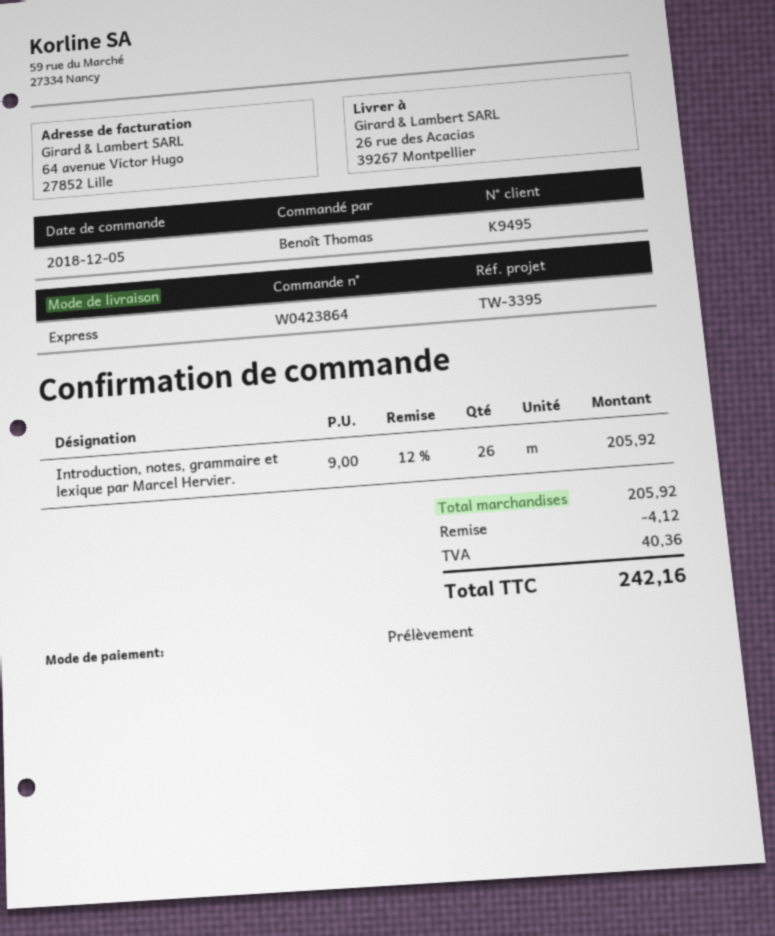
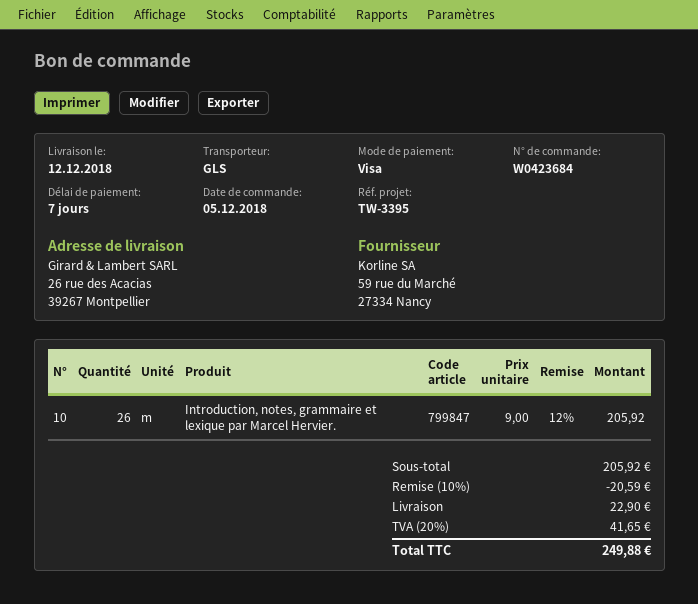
order number: W0423864 -> W0423684
payment method: direct debit -> Visa
shipping method: express -> GLS
discount: 4.12 -> 20.59
shipping: none -> 22.90
tax: 40.36 -> 41.65
total: 242.16 -> 249.88

